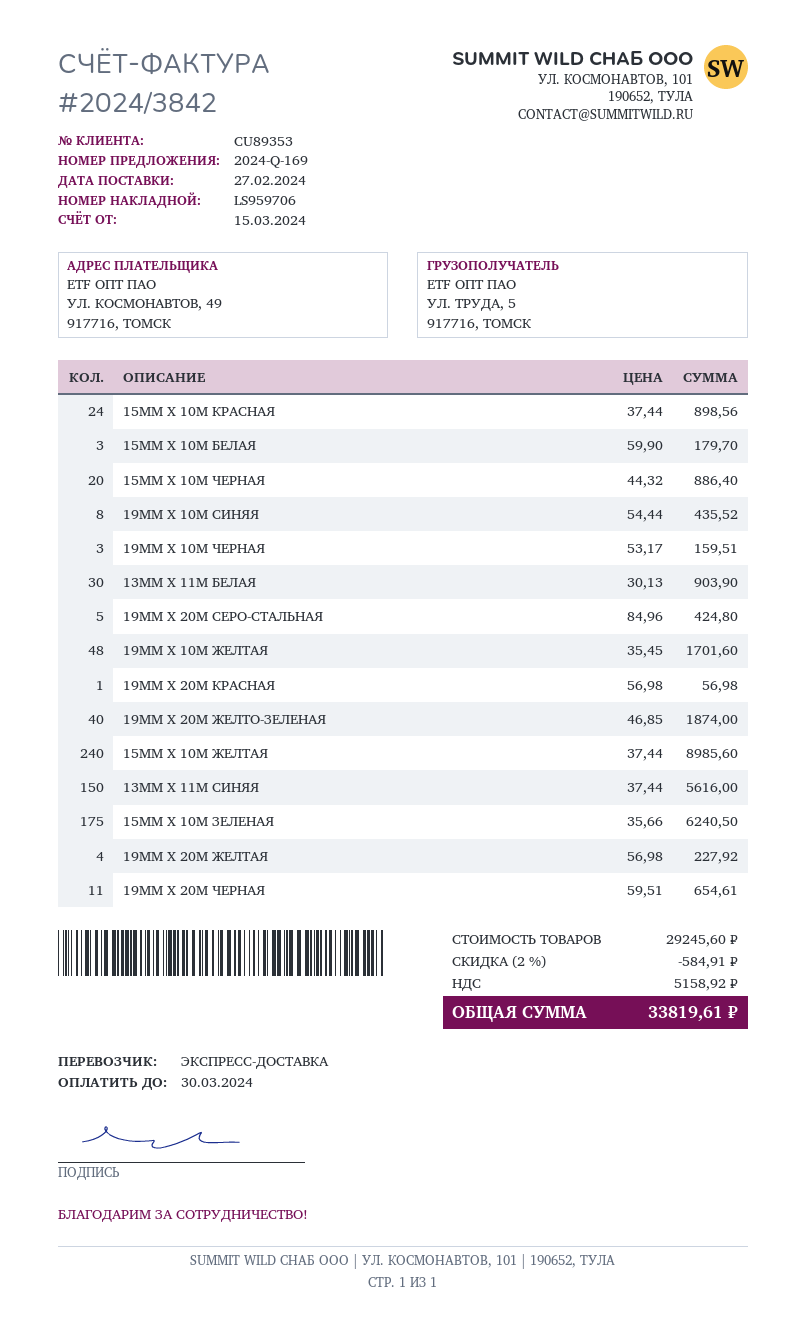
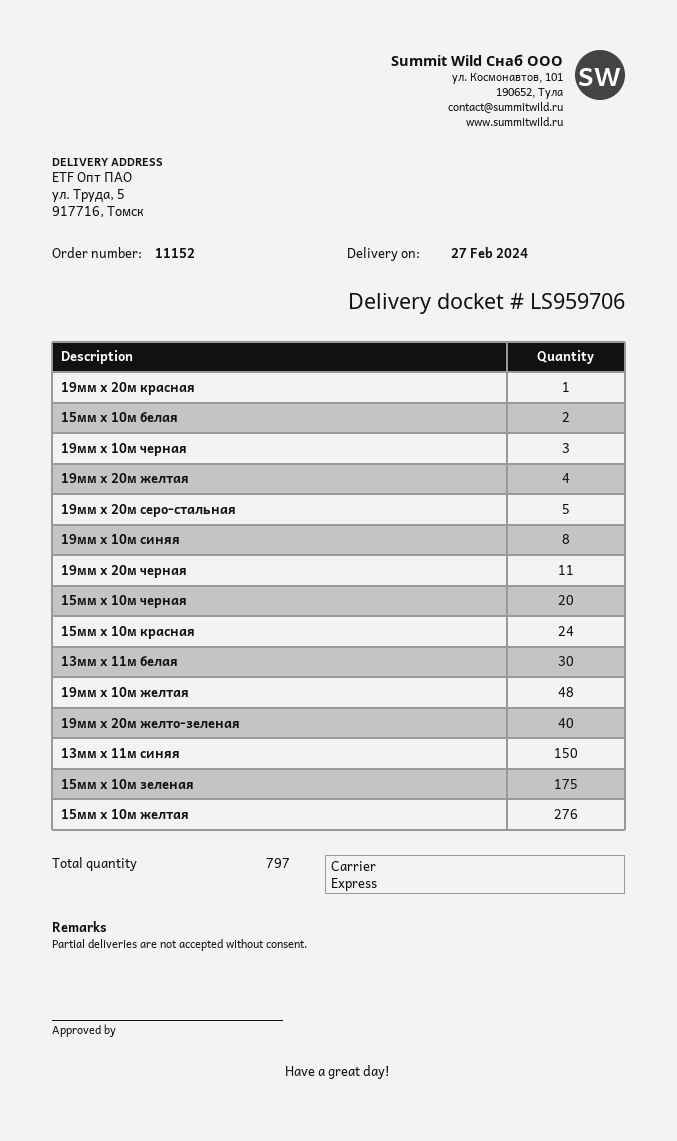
15ММ Х 10М БЕЛАЯ: 3 -> 2
15ММ Х 10М ЖЕЛТАЯ: 240 -> 276

